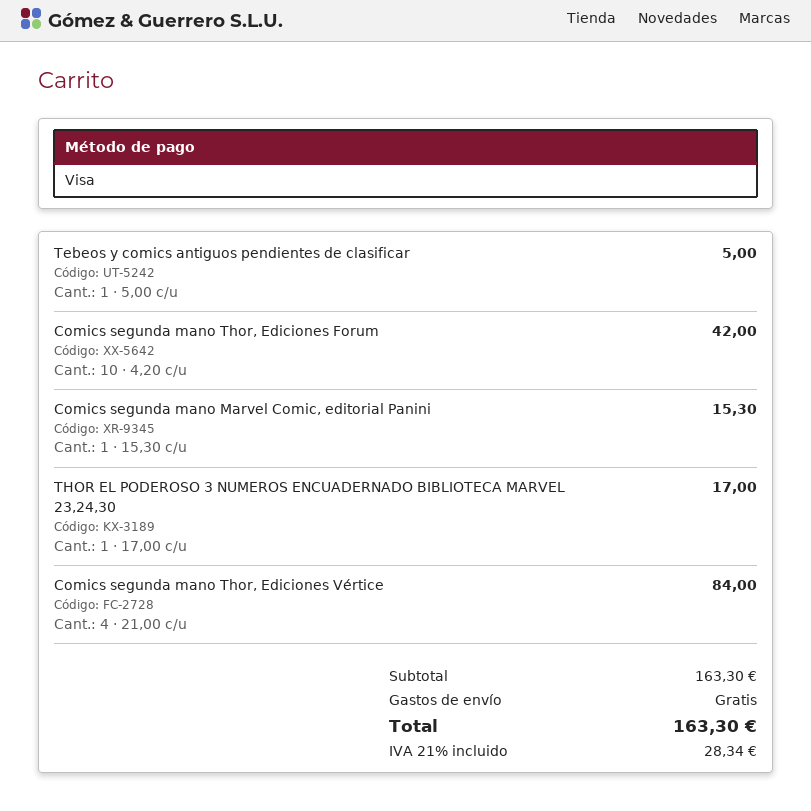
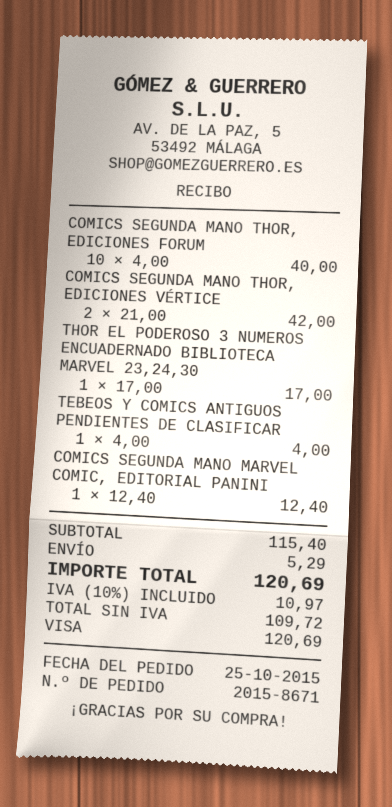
Tebeos y comics antiguos pendientes de clasificar: 1 x 5.00 = 5.00 -> 1 x 4.00 = 4.00
Comics segunda mano Thor, Ediciones Forum: 10 x 4.20 = 42.00 -> 10 x 4.00 = 40.00
Comics segunda mano Marvel Comic, editorial Panini: 1 x 15.30 = 15.30 -> 1 x 12.40 = 12.40
Comics segunda mano Thor, Ediciones Vértice: 4 x 21.00 = 84.00 -> 2 x 21.00 = 42.00
subtotal: 163.30 -> 115.40
shipping: 0.00 -> 5.29
tax: 21% = 28.34 -> 10% = 10.97
total: 163.30 -> 120.69

